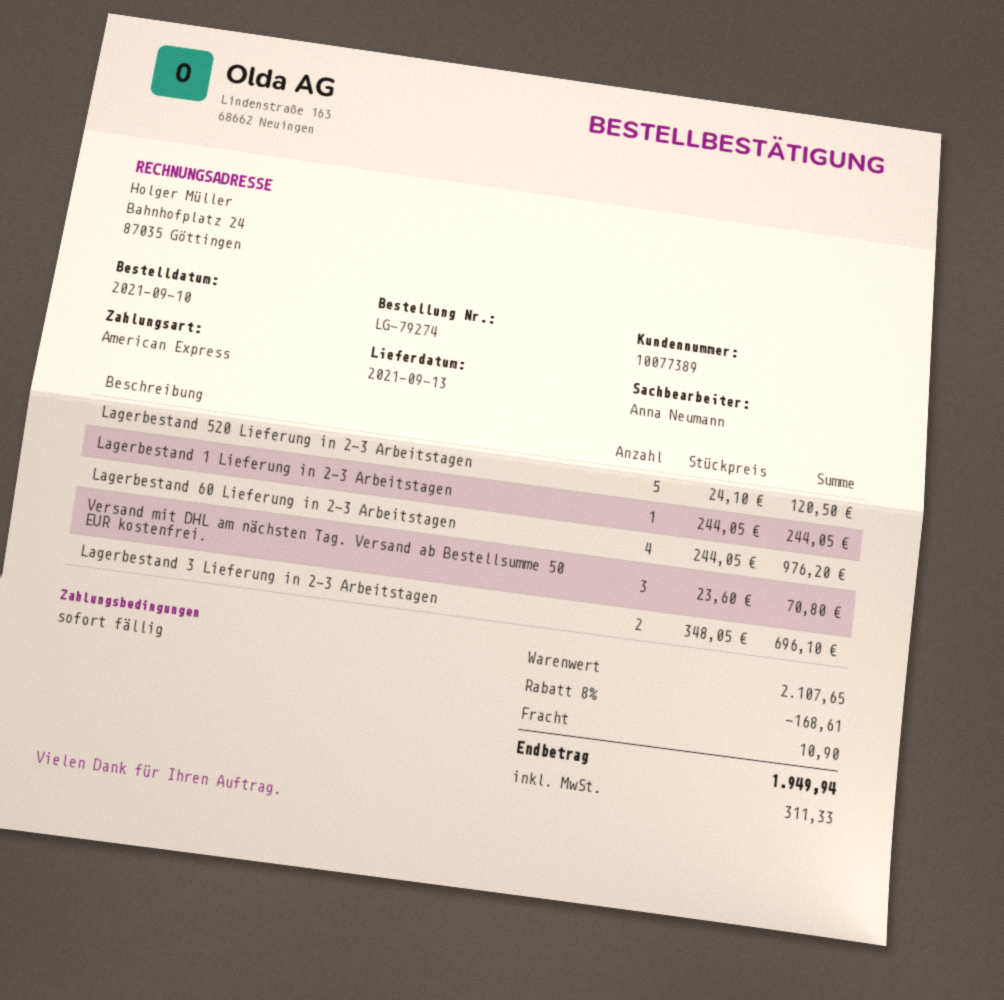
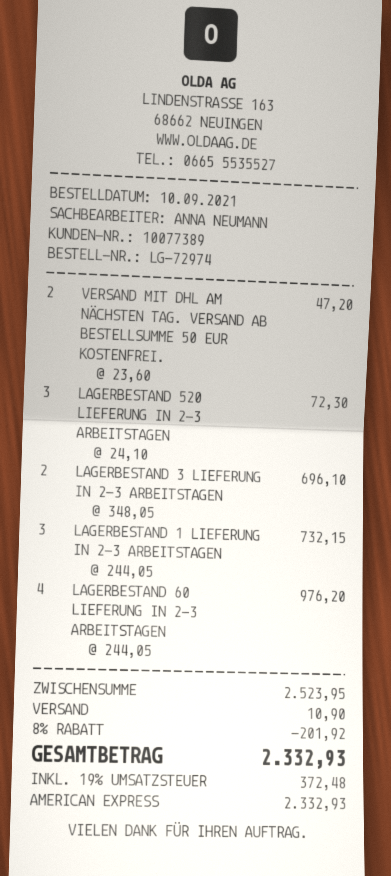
order number: LG-79274 -> LG-72974
Lagerbestand 520 Lieferung in 2-3 Arbeitstagen: 5 x 24.10 = 120.50 -> 3 x 24.10 = 72.30
Lagerbestand 1 Lieferung in 2-3 Arbeitstagen: 1 x 244.05 = 244.05 -> 3 x 244.05 = 732.15
Versand mit DHL am nächsten Tag. Versand ab Bestellsumme 50 EUR kostenfrei.: 3 x 23.60 = 70.80 -> 2 x 23.60 = 47.20
subtotal: 2107.65 -> 2523.95
discount: 8% = 168.61 -> 8% = 201.92
tax: 311.33 -> 372.48
total: 1949.94 -> 2332.93

